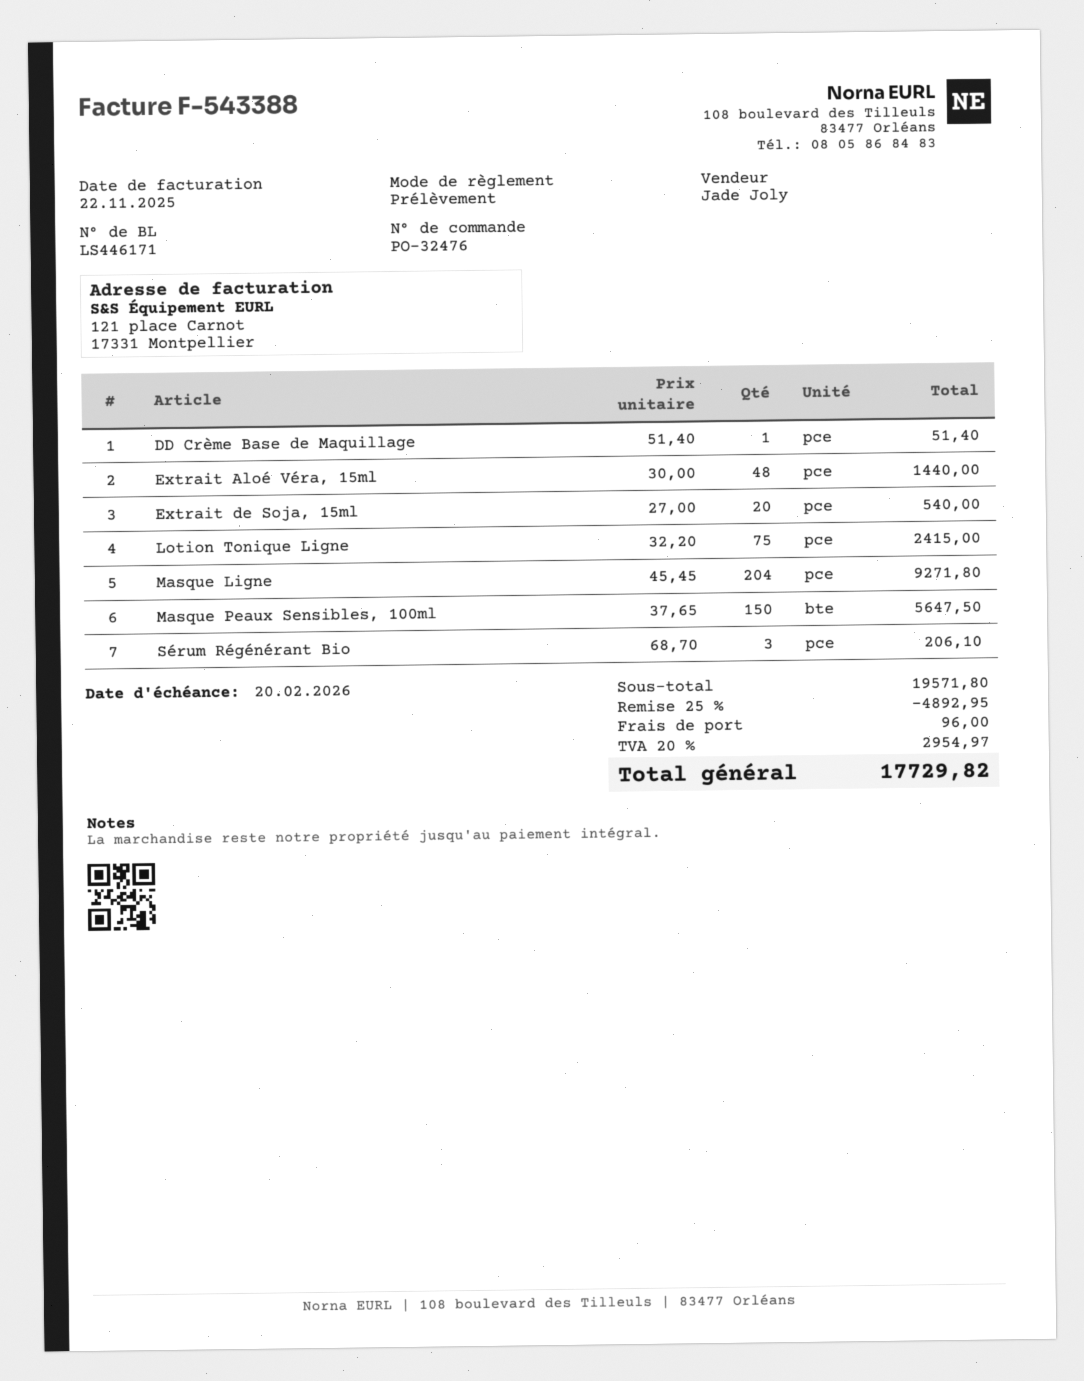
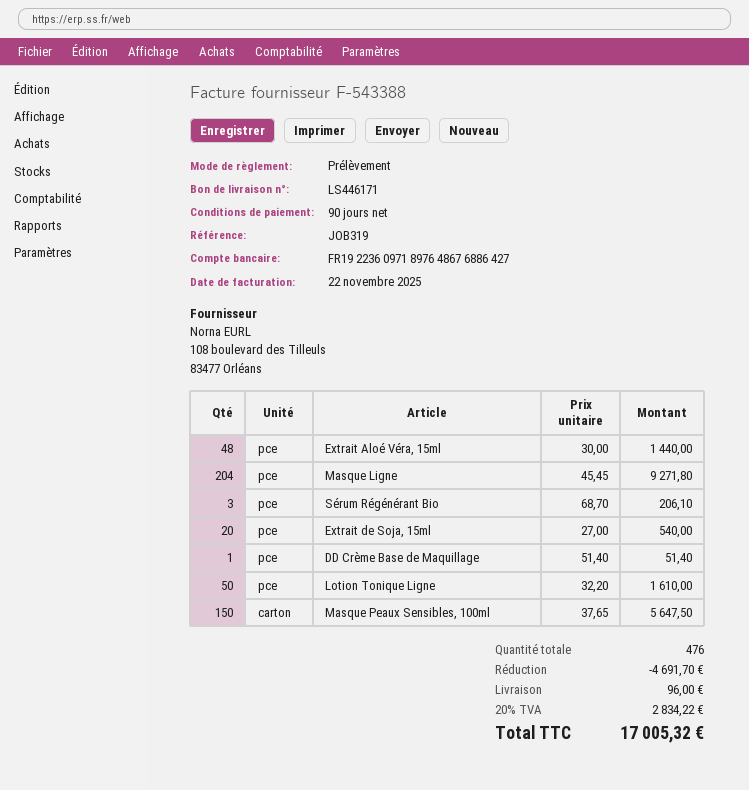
Lotion Tonique Ligne: 75 x 32.20 = 2415.00 -> 50 x 32.20 = 1610.00
discount: 4892.95 -> 4691.70
tax: 20% = 2954.97 -> 20% = 2834.22
total: 17729.82 -> 17005.32

